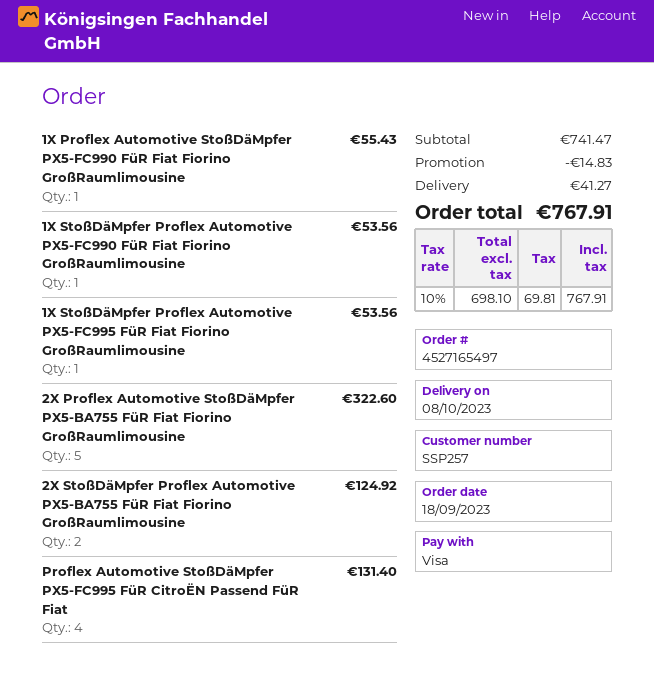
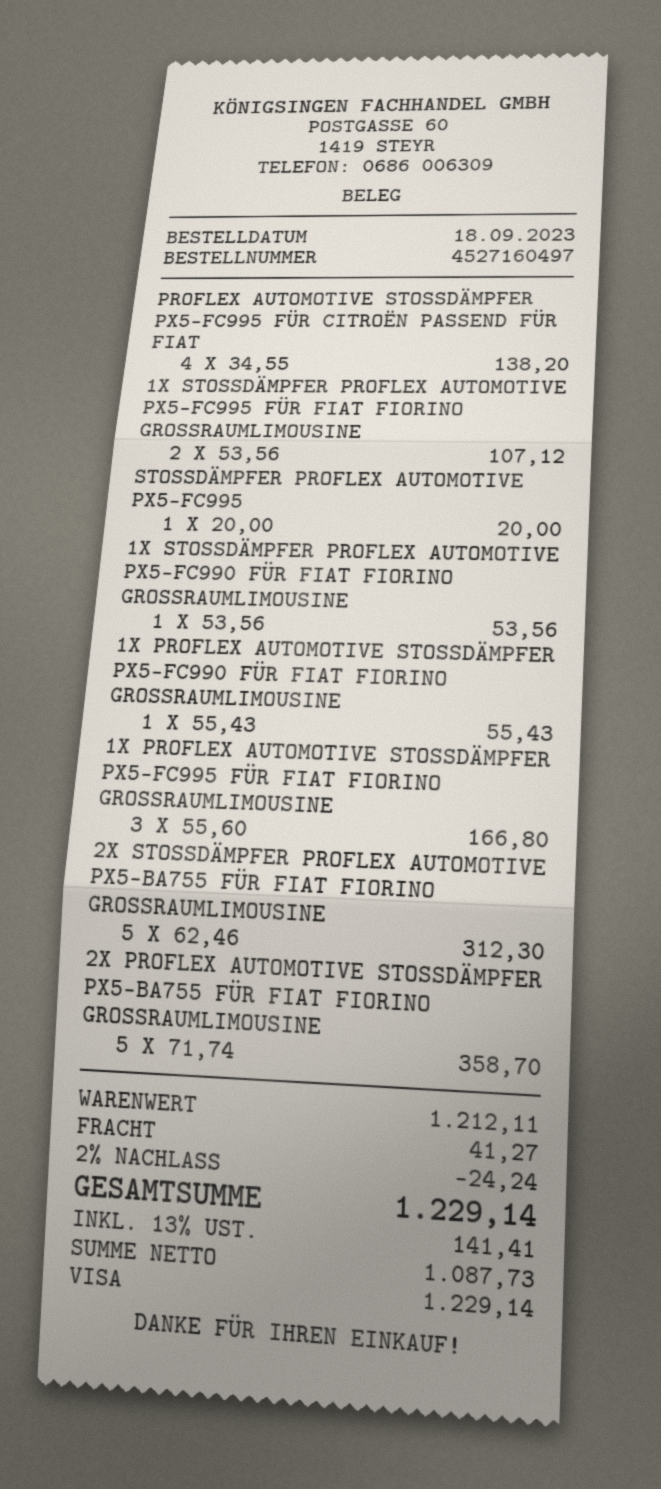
order number: 4527165497 -> 4527160497
1X StoßDäMpfer Proflex Automotive PX5-FC995 FüR Fiat Fiorino GroßRaumlimousine: 1 for 53.56 -> 2 for 107.12
2X Proflex Automotive StoßDäMpfer PX5-BA755 FüR Fiat Fiorino GroßRaumlimousine: 5 for 322.60 -> 5 for 358.70
2X StoßDäMpfer Proflex Automotive PX5-BA755 FüR Fiat Fiorino GroßRaumlimousine: 2 for 124.92 -> 5 for 312.30
Proflex Automotive StoßDäMpfer PX5-FC995 FüR CitroËN Passend FüR Fiat: 4 for 131.40 -> 4 for 138.20
STOSSDÄMPFER PROFLEX AUTOMOTIVE PX5-FC995: none -> 1 for 20.00
1X PROFLEX AUTOMOTIVE STOSSDÄMPFER PX5-FC995 FÜR FIAT FIORINO GROSSRAUMLIMOUSINE: none -> 3 for 166.80
subtotal: 741.47 -> 1212.11
discount: 14.83 -> 24.24
net: 698.10 -> 1087.73
tax: 10% = 69.81 -> 13% = 141.41
total: 767.91 -> 1229.14

